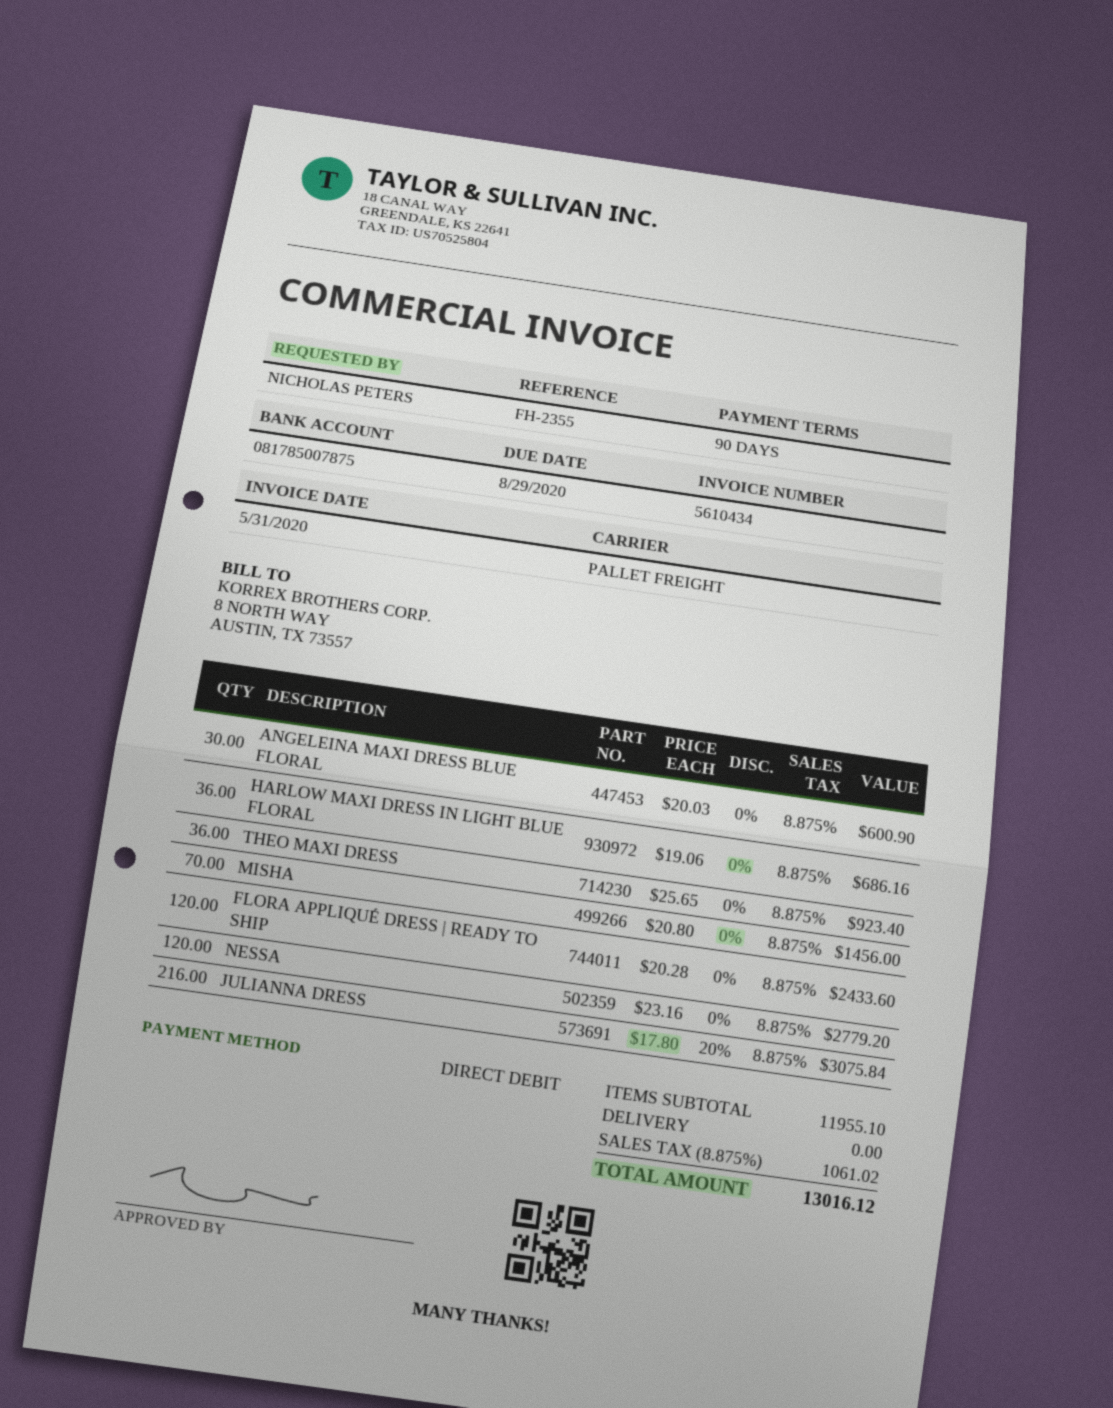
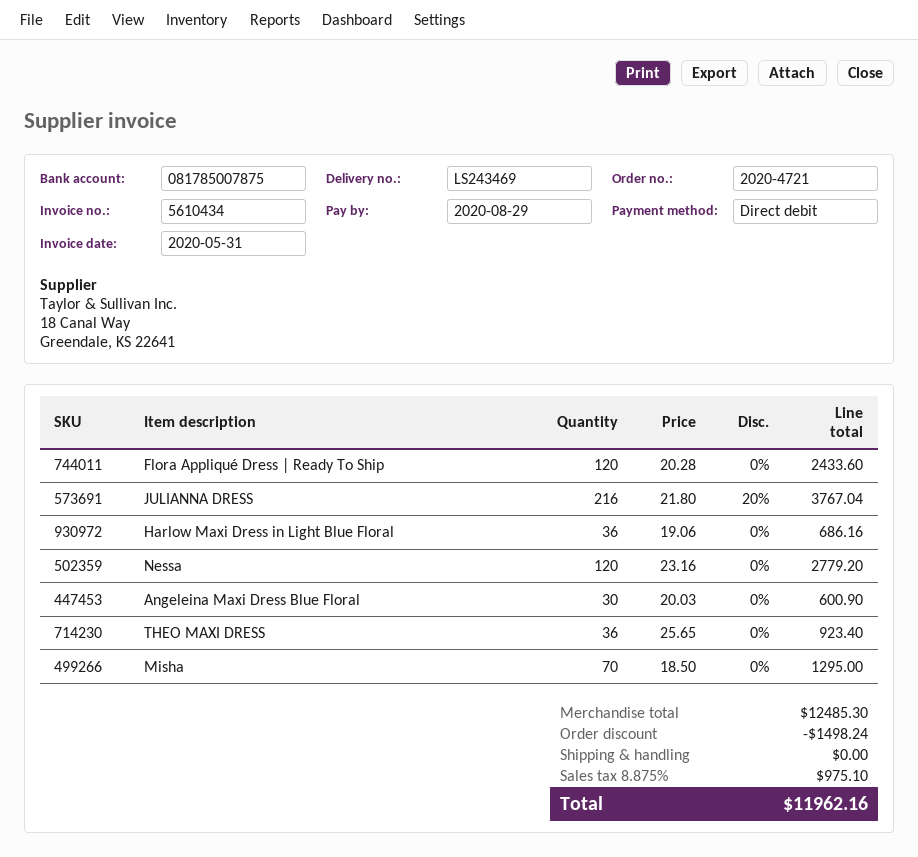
MISHA: 70 x 20.80 = 1456.00 -> 70 x 18.50 = 1295.00
JULIANNA DRESS: 216 x 17.80 - 20% = 3075.84 -> 216 x 21.80 - 20% = 3767.04
subtotal: 11955.10 -> 12485.30
discount: none -> 1498.24
tax: 8.875% = 1061.02 -> 8.875% = 975.10
total: 13016.12 -> 11962.16

